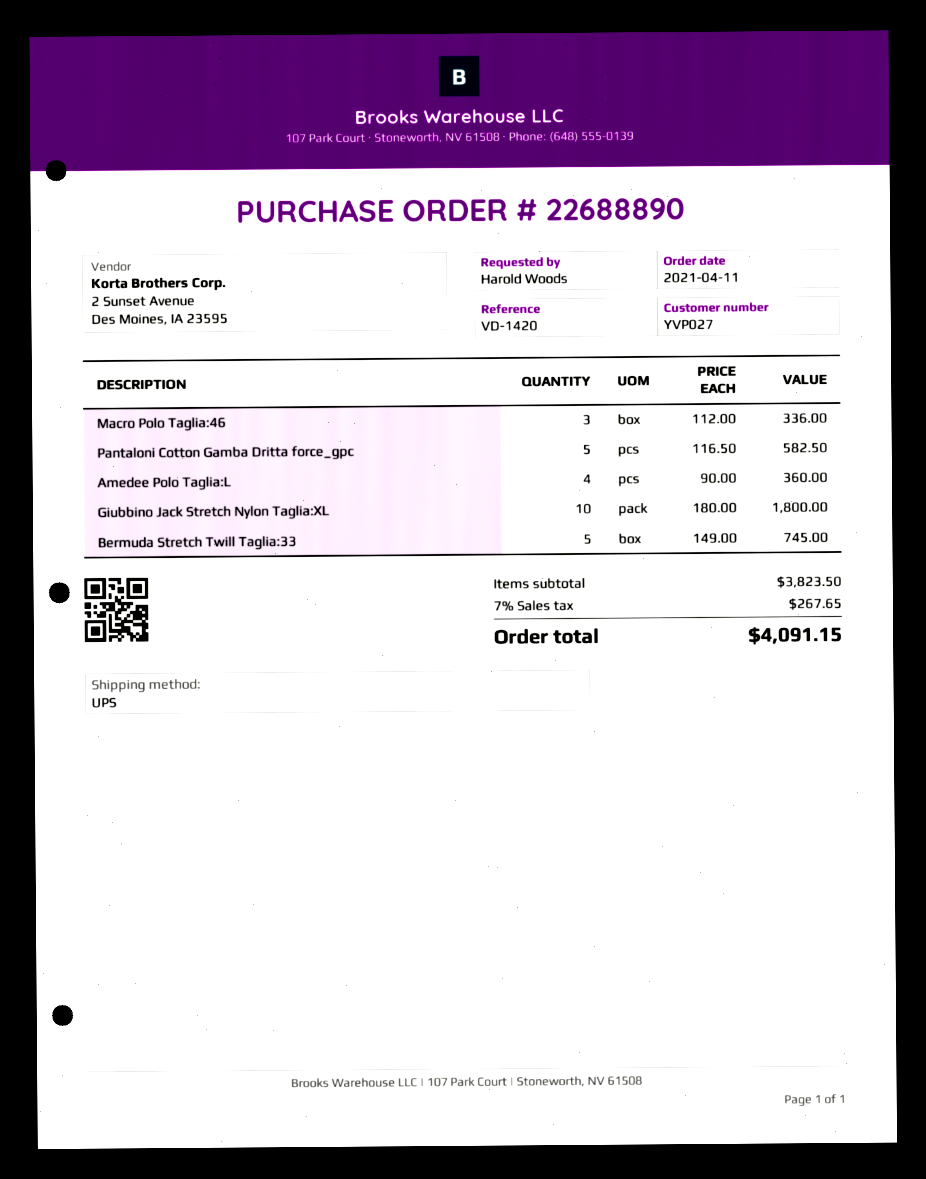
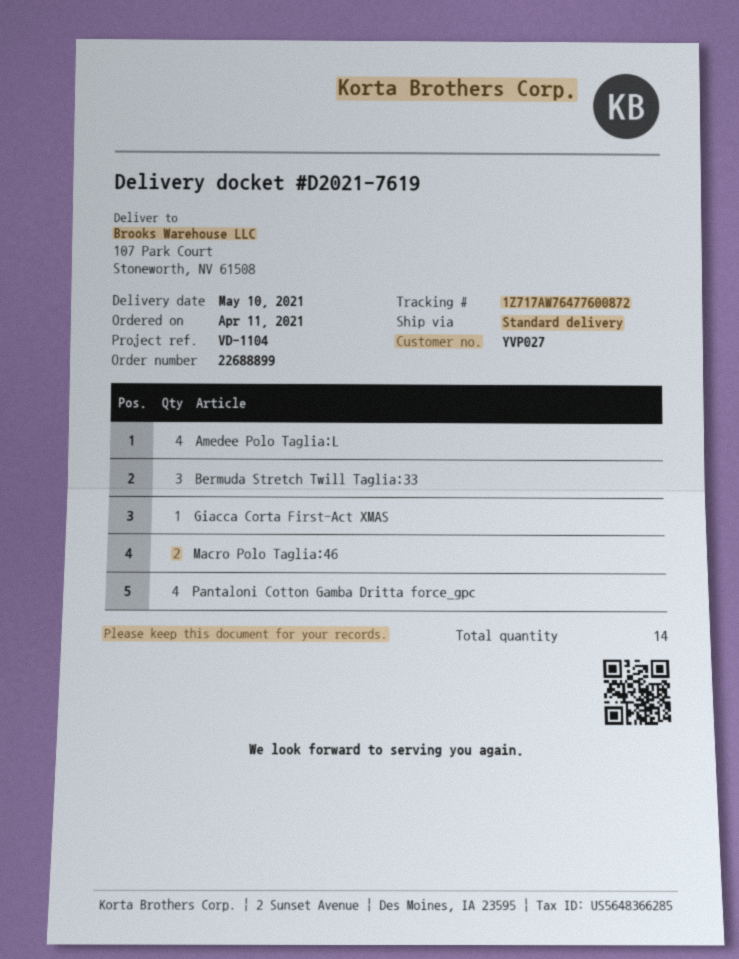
order number: 22688890 -> 22688899
reference: VD-1420 -> VD-1104
shipping method: UPS -> standard
Macro Polo Taglia:46: 3 -> 2
Pantaloni Cotton Gamba Dritta force_gpc: 5 -> 4
Giubbino Jack Stretch Nylon Taglia:XL: 10 -> none
Bermuda Stretch Twill Taglia:33: 5 -> 3
Giacca Corta First-Act XMAS: none -> 1

